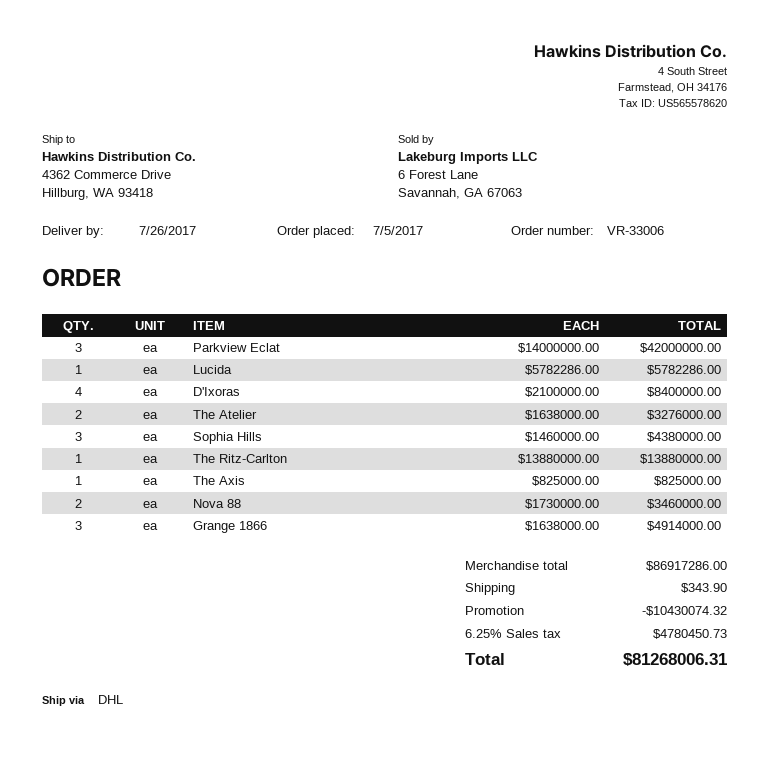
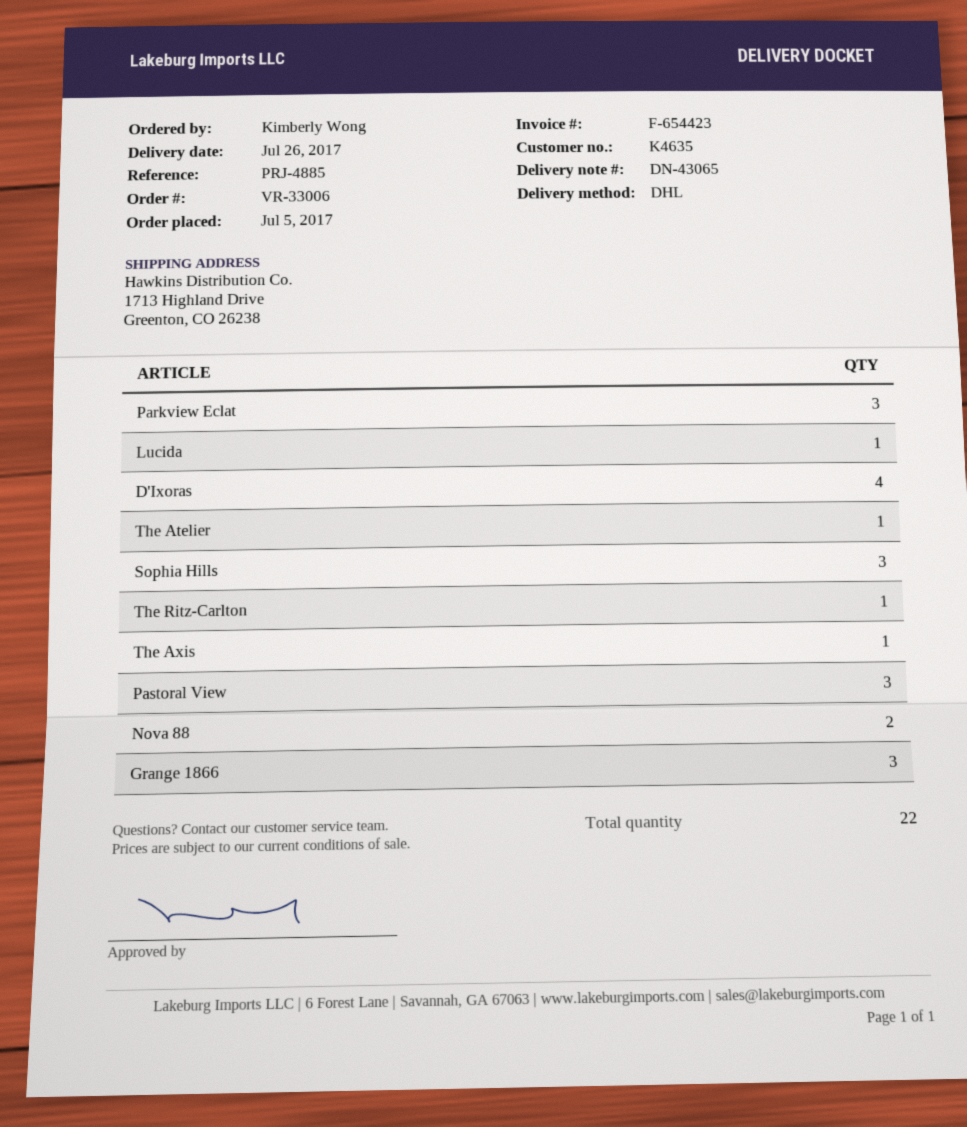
ship to: 4362 Commerce Drive, Hillburg, WA 93418 -> 1713 Highland Drive, Greenton, CO 26238
The Atelier: 2 -> 1
Pastoral View: none -> 3

